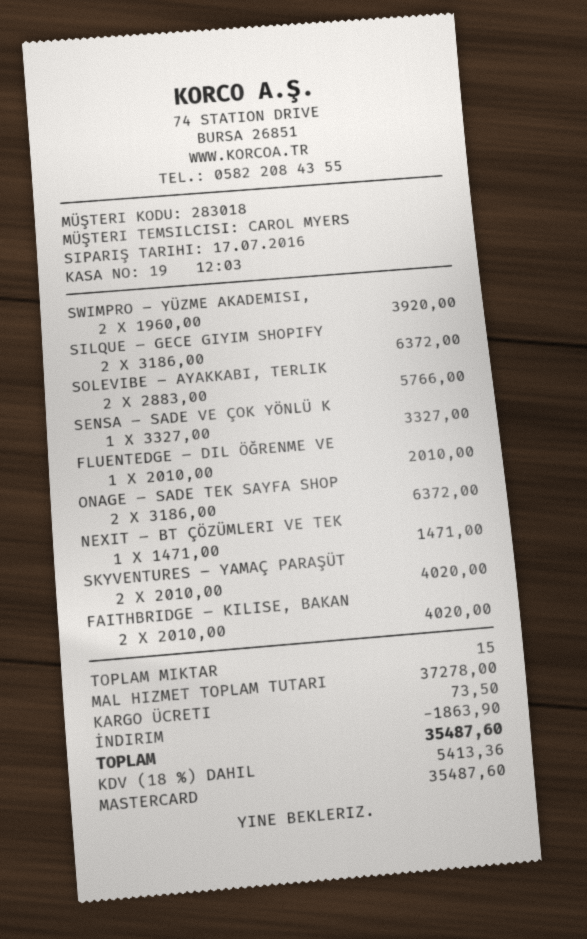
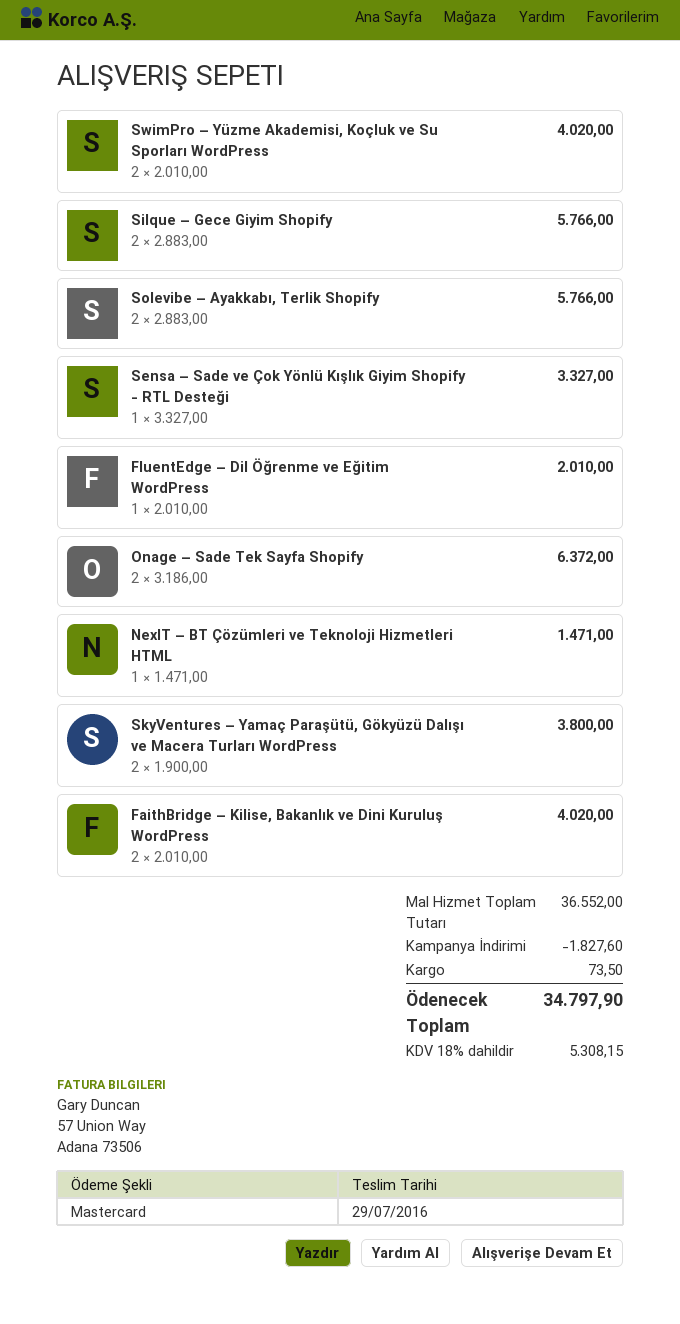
SWIMPRO – YÜZME AKADEMISI,: 2 x 1960.00 = 3920.00 -> 2 x 2010.00 = 4020.00
SILQUE – GECE GIYIM SHOPIFY: 2 x 3186.00 = 6372.00 -> 2 x 2883.00 = 5766.00
SKYVENTURES – YAMAÇ PARAŞÜT: 2 x 2010.00 = 4020.00 -> 2 x 1900.00 = 3800.00
subtotal: 37278.00 -> 36552.00
discount: 1863.90 -> 1827.60
tax: 18% = 5413.36 -> 18% = 5308.15
total: 35487.60 -> 34797.90

